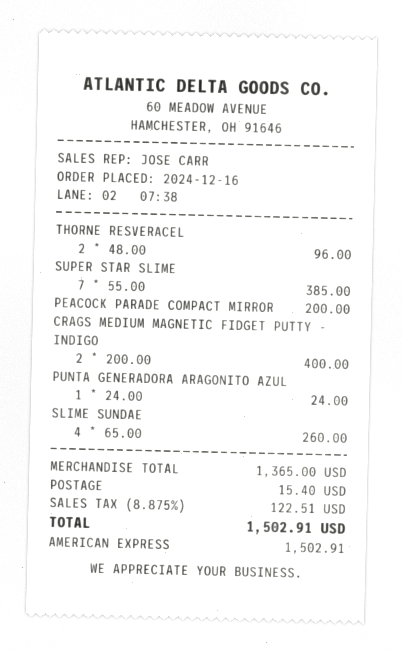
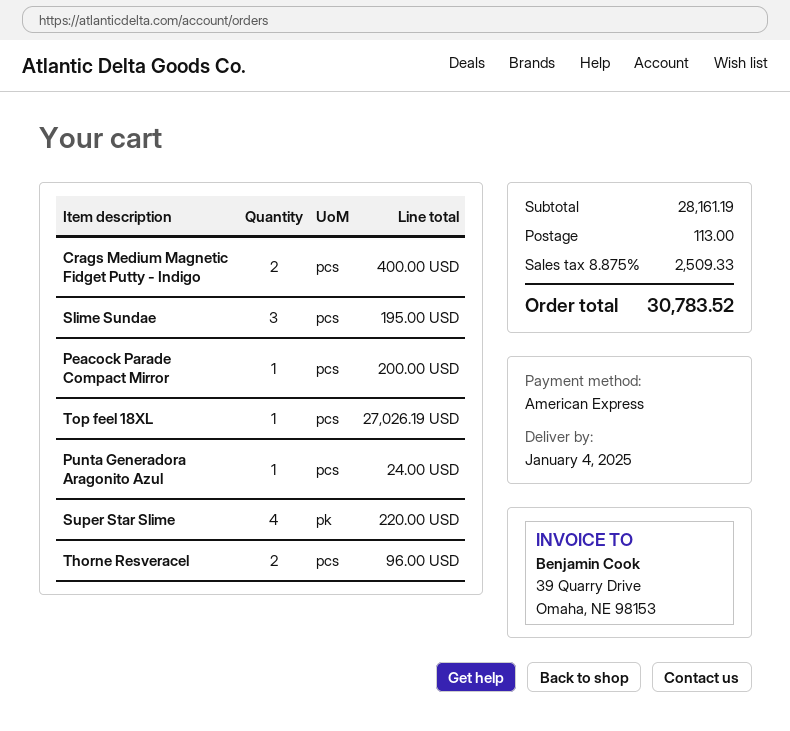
SUPER STAR SLIME: 7 for 385.00 -> 4 for 220.00
SLIME SUNDAE: 4 for 260.00 -> 3 for 195.00
Top feel 18XL: none -> 1 for 27026.19
subtotal: 1365.00 -> 28161.19
shipping: 15.40 -> 113.00
tax: 8.875% = 122.51 -> 8.875% = 2509.33
total: 1502.91 -> 30783.52

